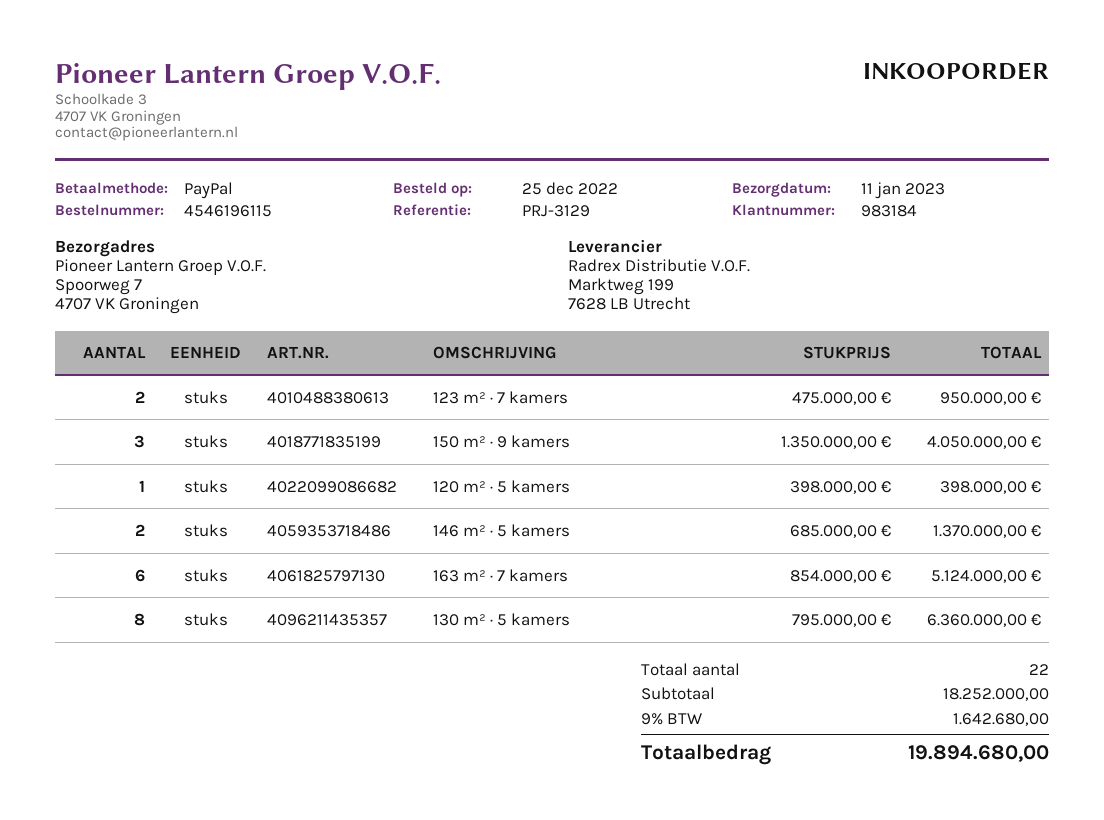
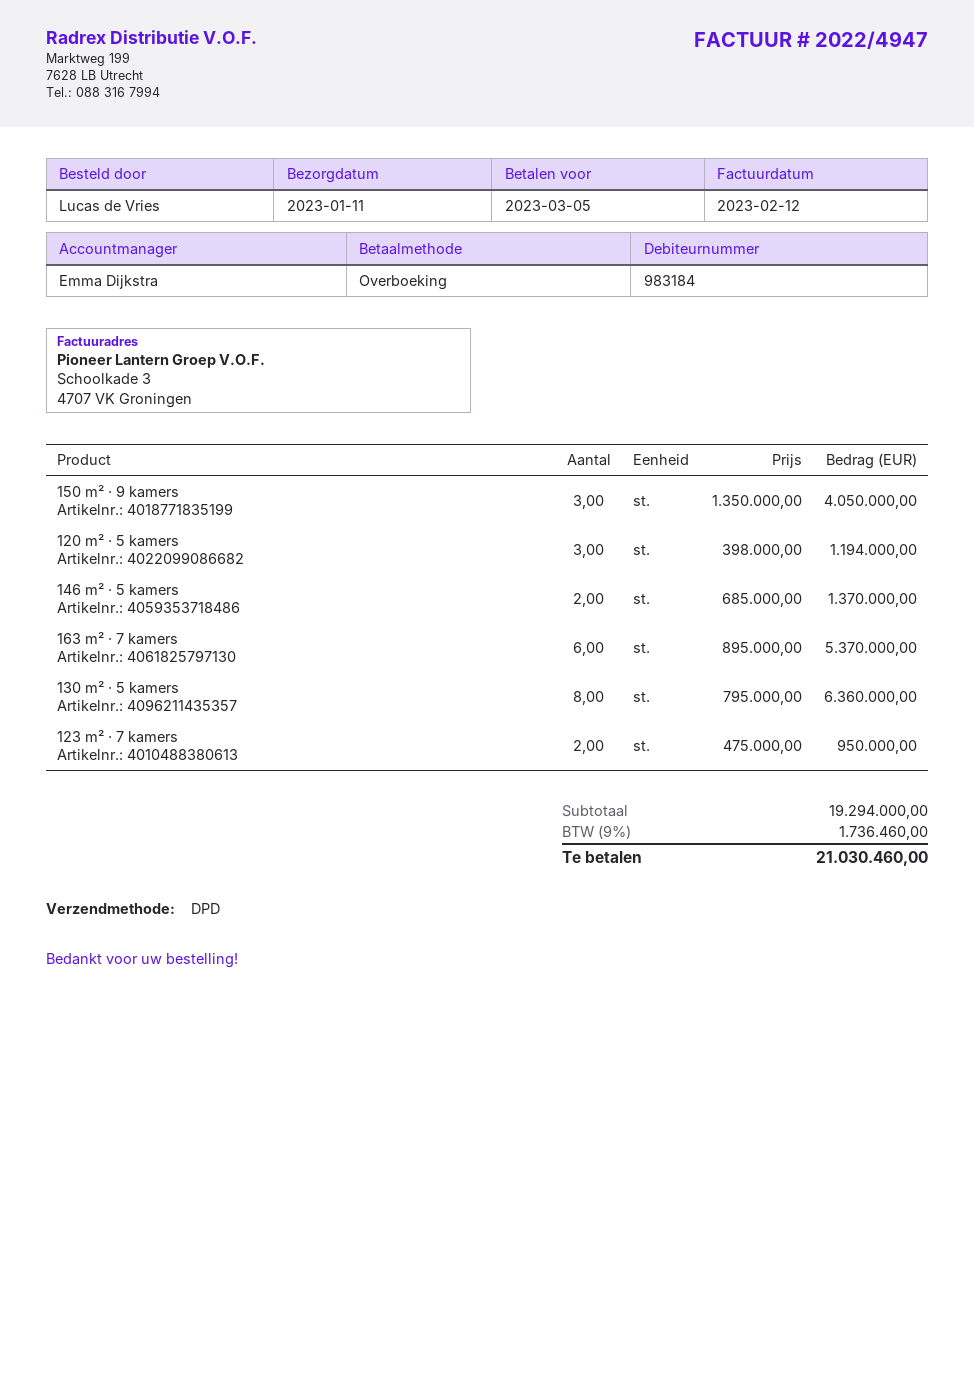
payment method: PayPal -> bank transfer
120 m² · 5 kamers: 1 x 398000.00 = 398000.00 -> 3 x 398000.00 = 1194000.00
163 m² · 7 kamers: 6 x 854000.00 = 5124000.00 -> 6 x 895000.00 = 5370000.00
subtotal: 18252000.00 -> 19294000.00
tax: 9% = 1642680.00 -> 9% = 1736460.00
total: 19894680.00 -> 21030460.00

